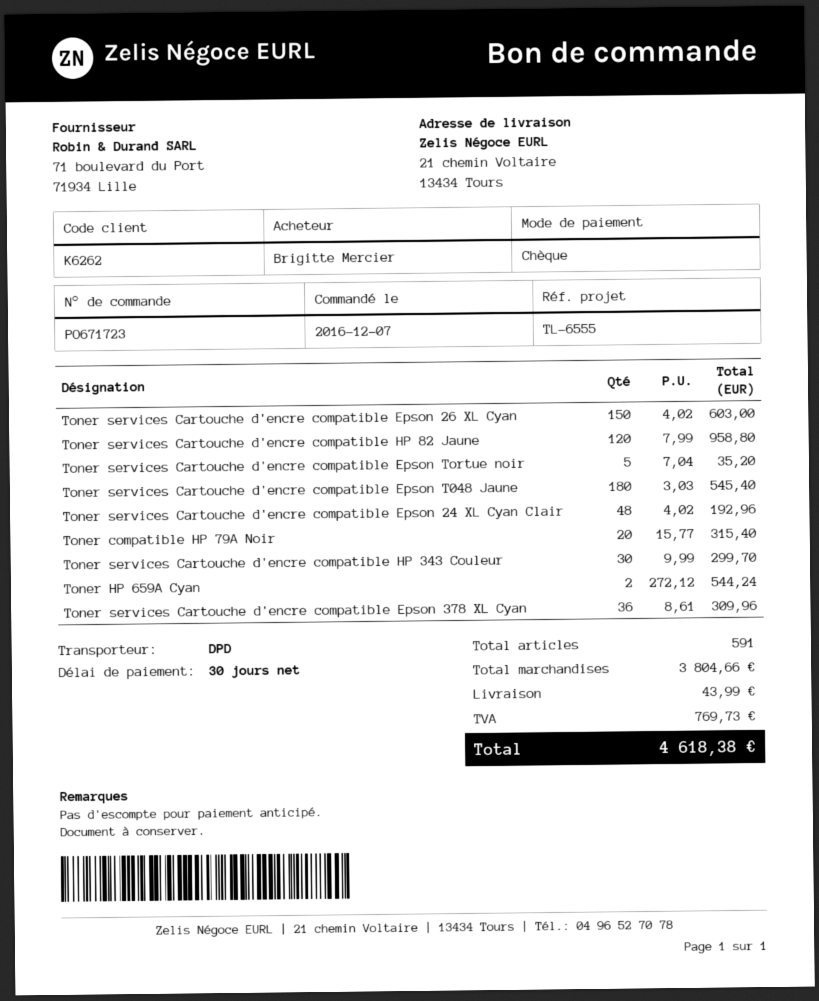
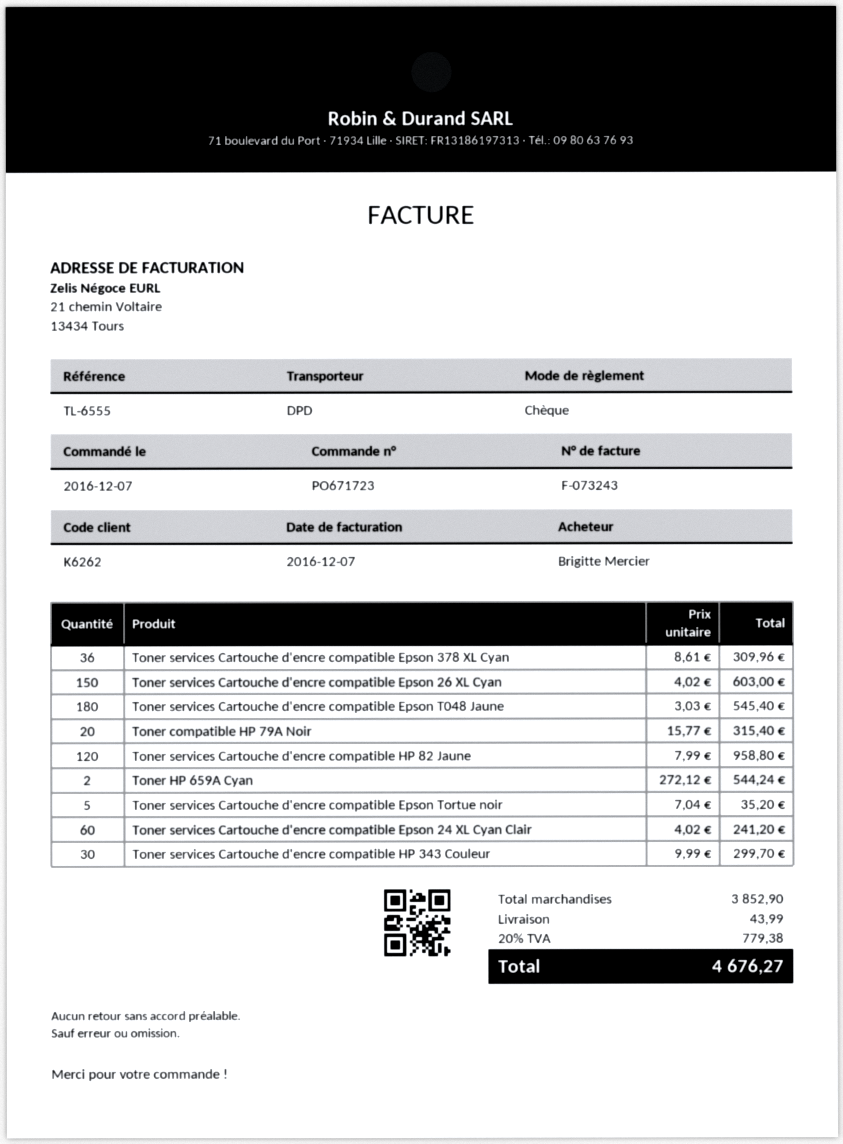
Toner services Cartouche d'encre compatible Epson 24 XL Cyan Clair: 48 x 4.02 = 192.96 -> 60 x 4.02 = 241.20
subtotal: 3804.66 -> 3852.90
tax: 769.73 -> 779.38
total: 4618.38 -> 4676.27

